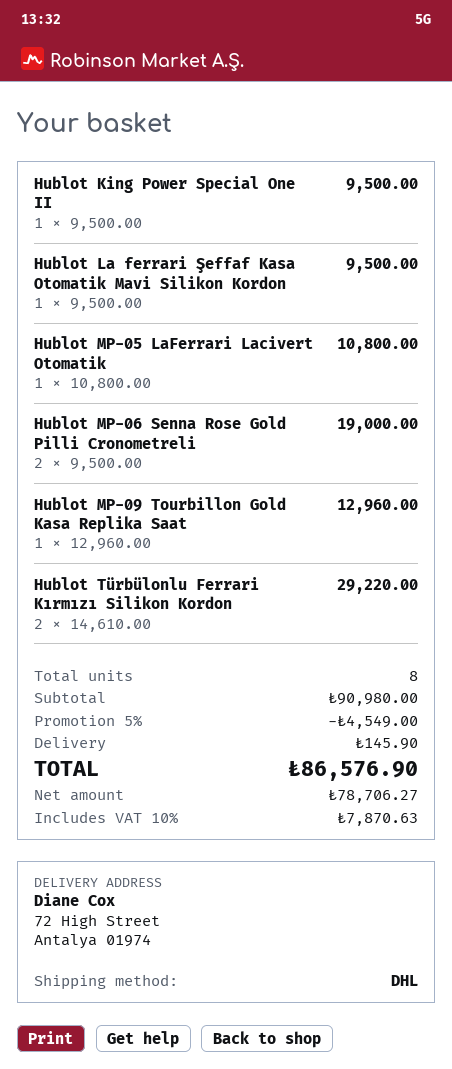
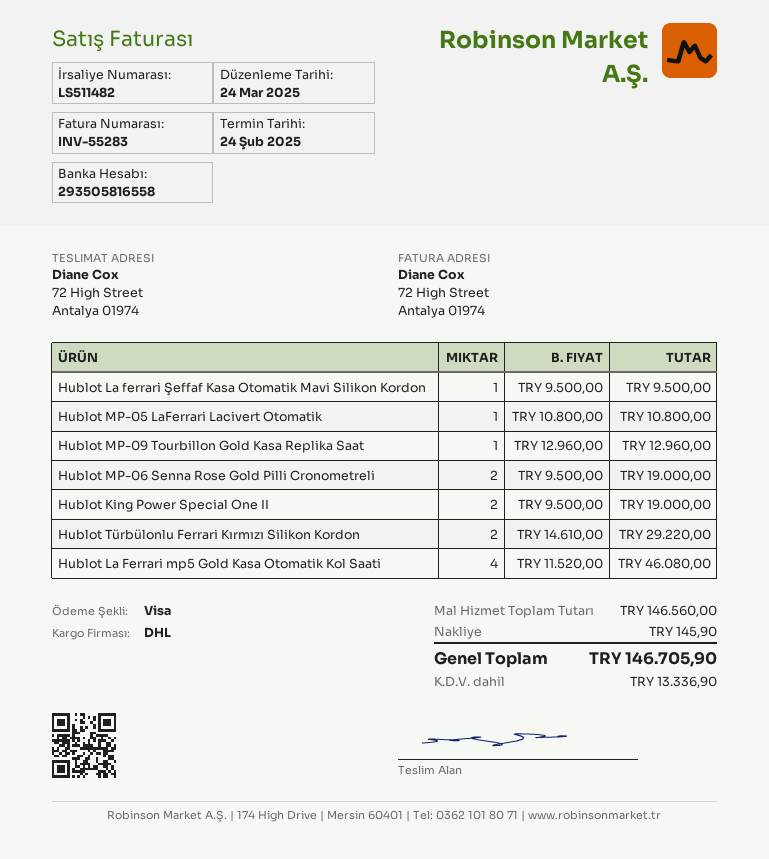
Hublot King Power Special One II: 1 x 9500.00 = 9500.00 -> 2 x 9500.00 = 19000.00
Hublot La Ferrari mp5 Gold Kasa Otomatik Kol Saati: none -> 4 x 11520.00 = 46080.00
subtotal: 90980.00 -> 146560.00
discount: 5% = 4549.00 -> none
tax: 7870.63 -> 13336.90
total: 86576.90 -> 146705.90

